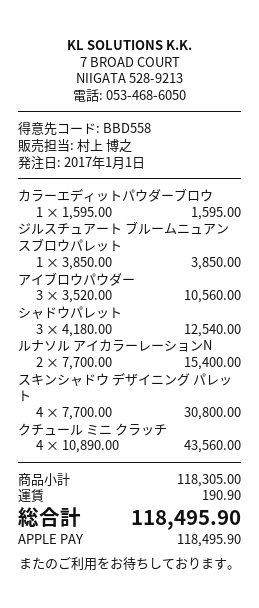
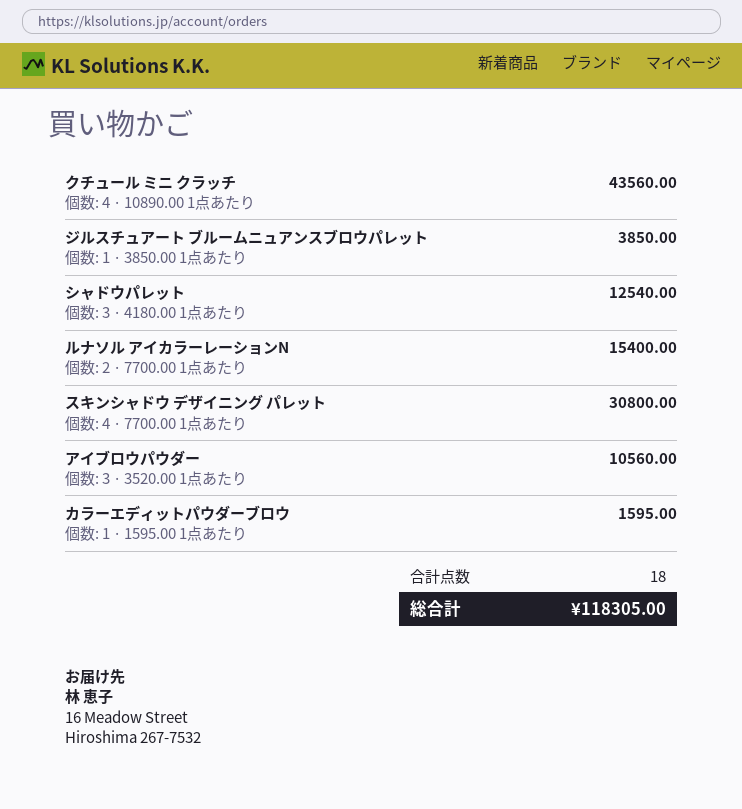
shipping: 190.90 -> none
total: 118495.90 -> 118305.00

